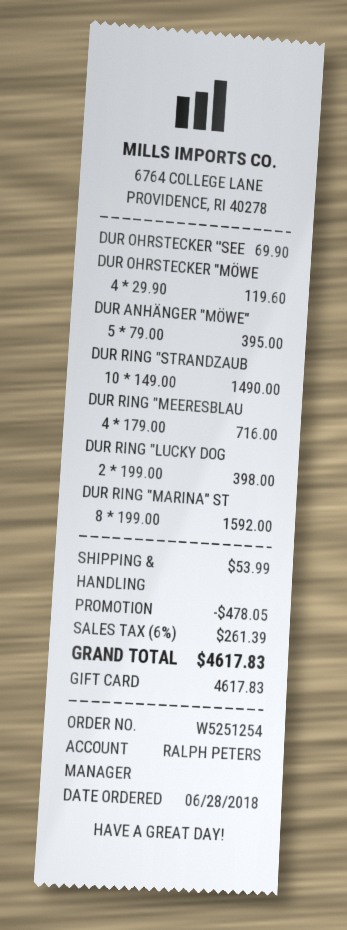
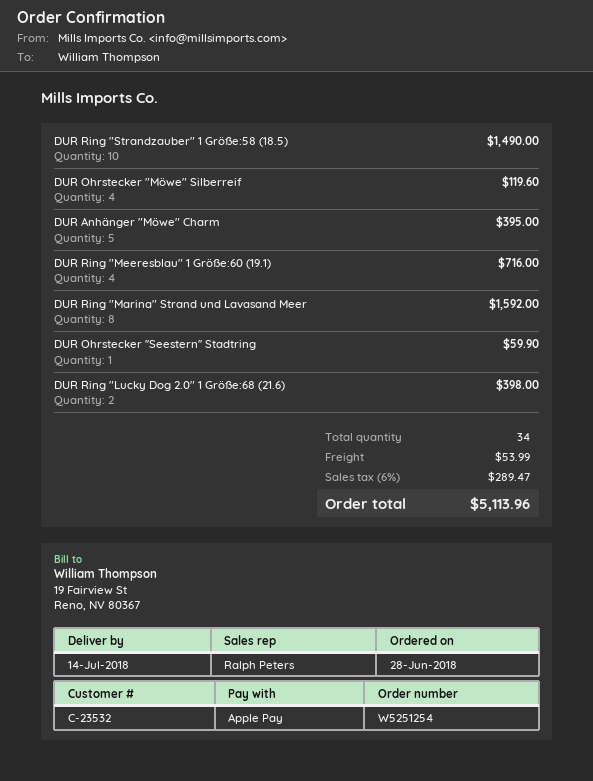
payment method: gift card -> Apple Pay
DUR OHRSTECKER ''SEE: 1 for 69.90 -> 1 for 59.90
discount: 478.05 -> none
tax: 6% = 261.39 -> 6% = 289.47
total: 4617.83 -> 5113.96

